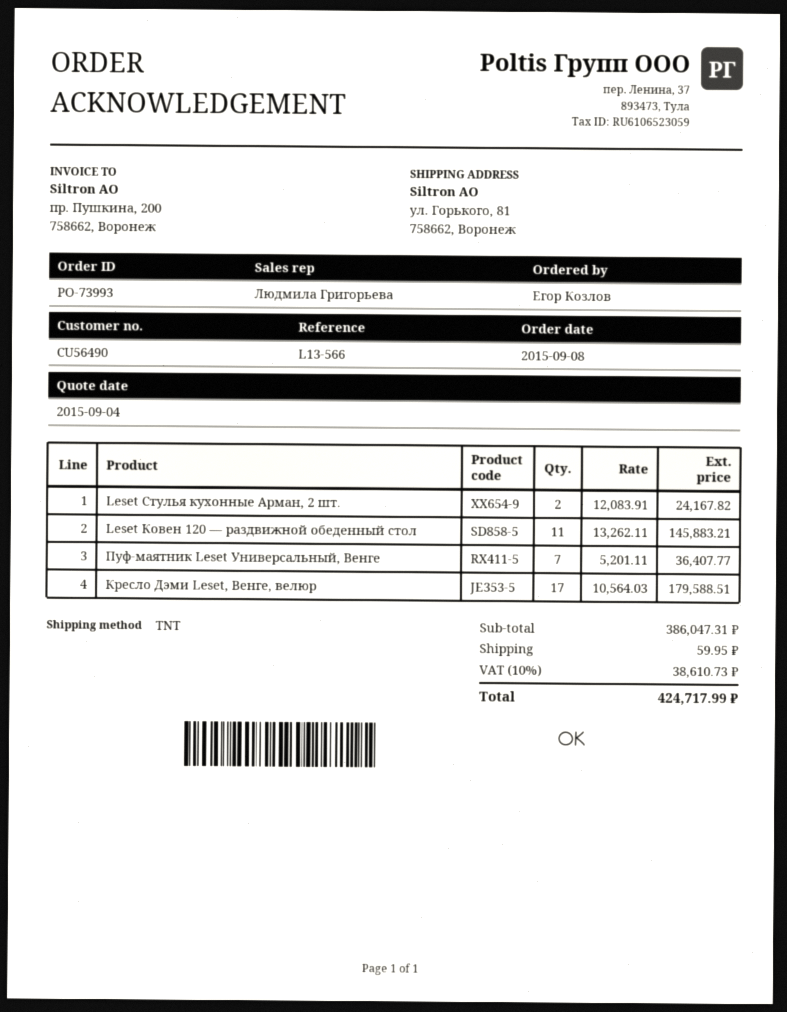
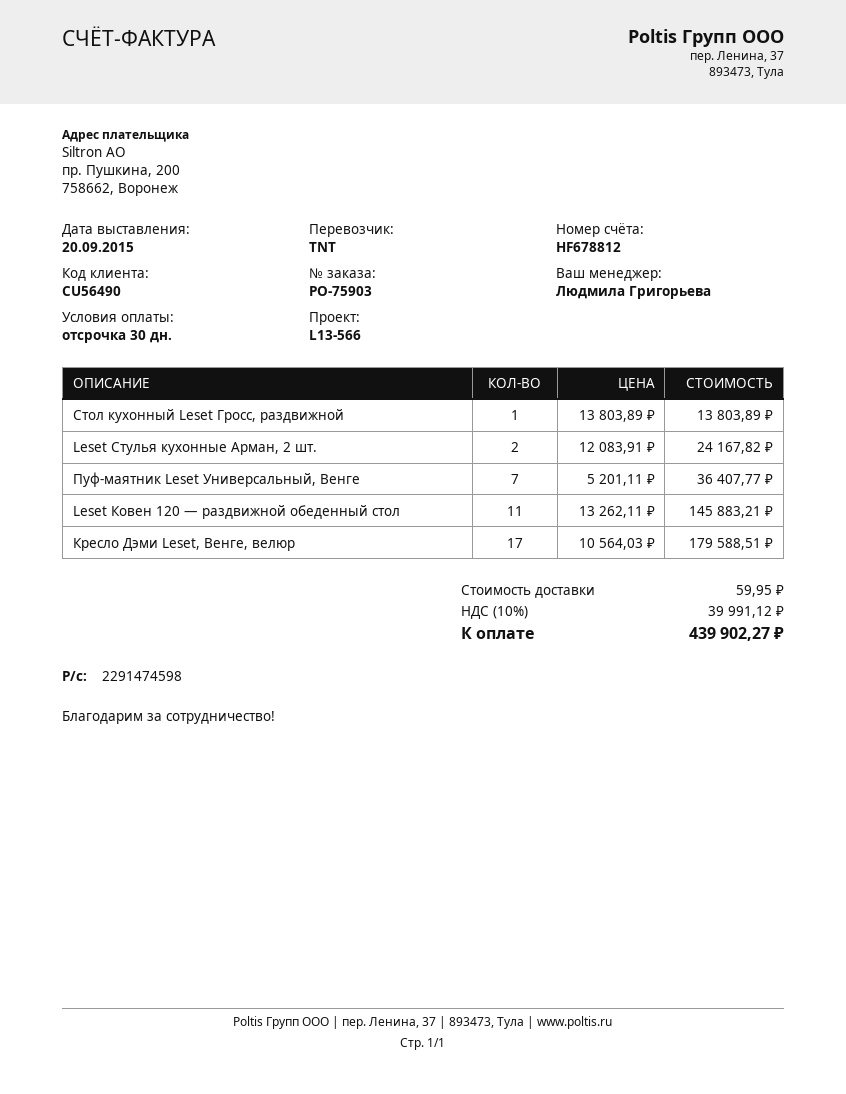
order number: PO-73993 -> PO-75903
Стол кухонный Leset Гросс, раздвижной: none -> 1 x 13803.89 = 13803.89
tax: 10% = 38610.73 -> 10% = 39991.12
total: 424717.99 -> 439902.27

